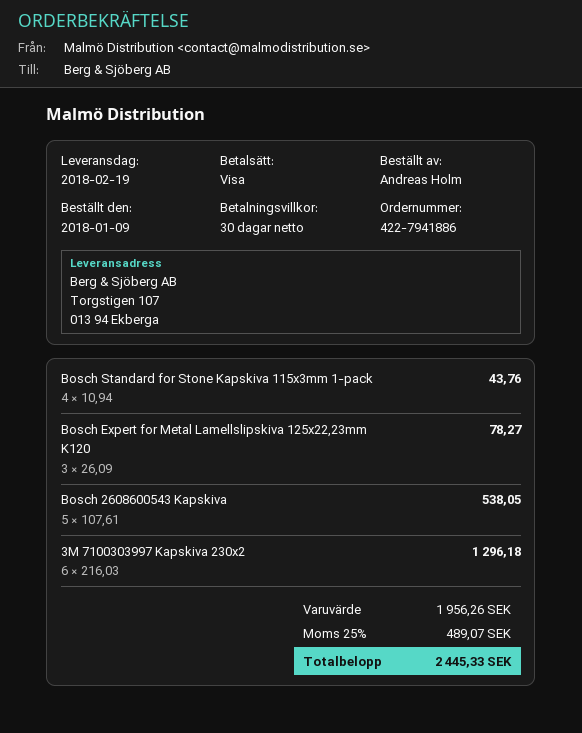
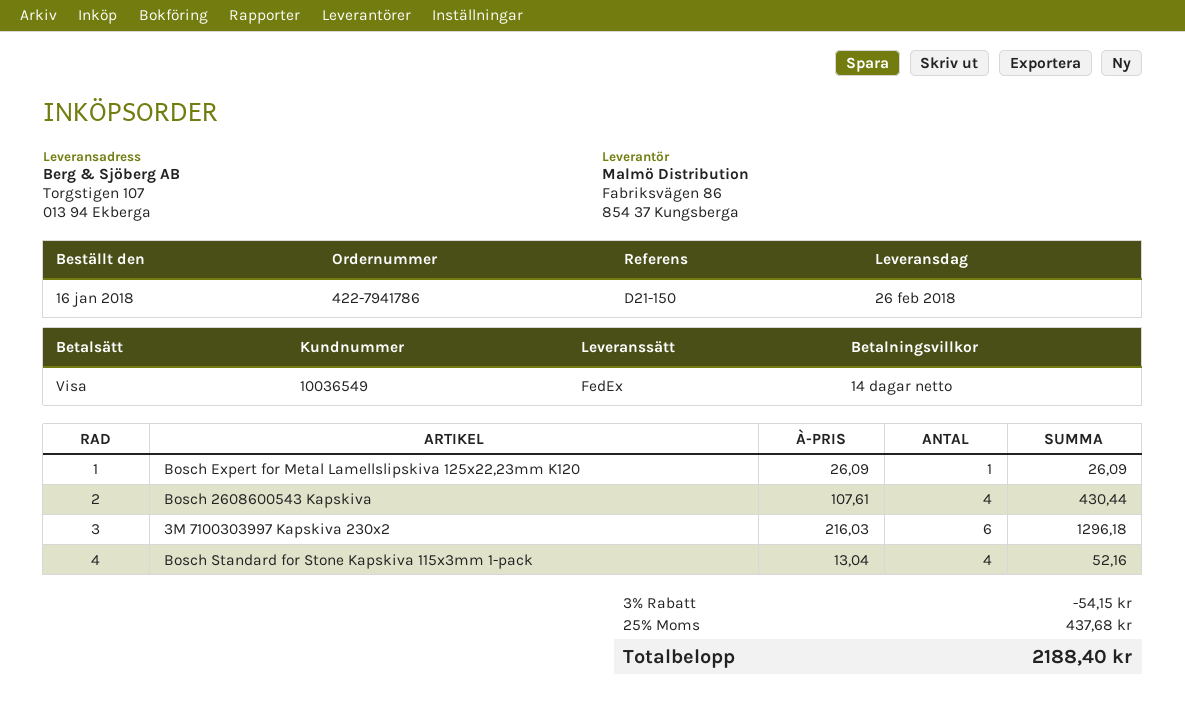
order number: 422-7941886 -> 422-7941786
order date: 2018-01-09 -> 2018-01-16
delivery date: 2018-02-19 -> 2018-02-26
payment terms: 30 days -> 14 days
Bosch Standard for Stone Kapskiva 115x3mm 1-pack: 4 x 10.94 = 43.76 -> 4 x 13.04 = 52.16
Bosch Expert for Metal Lamellslipskiva 125x22,23mm K120: 3 x 26.09 = 78.27 -> 1 x 26.09 = 26.09
Bosch 2608600543 Kapskiva: 5 x 107.61 = 538.05 -> 4 x 107.61 = 430.44
discount: none -> 3% = 54.15
tax: 25% = 489.07 -> 25% = 437.68
total: 2445.33 -> 2188.40

